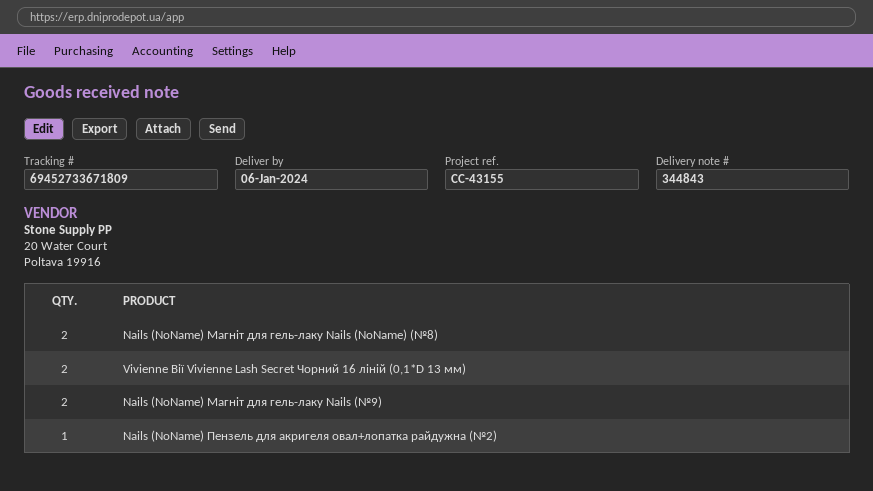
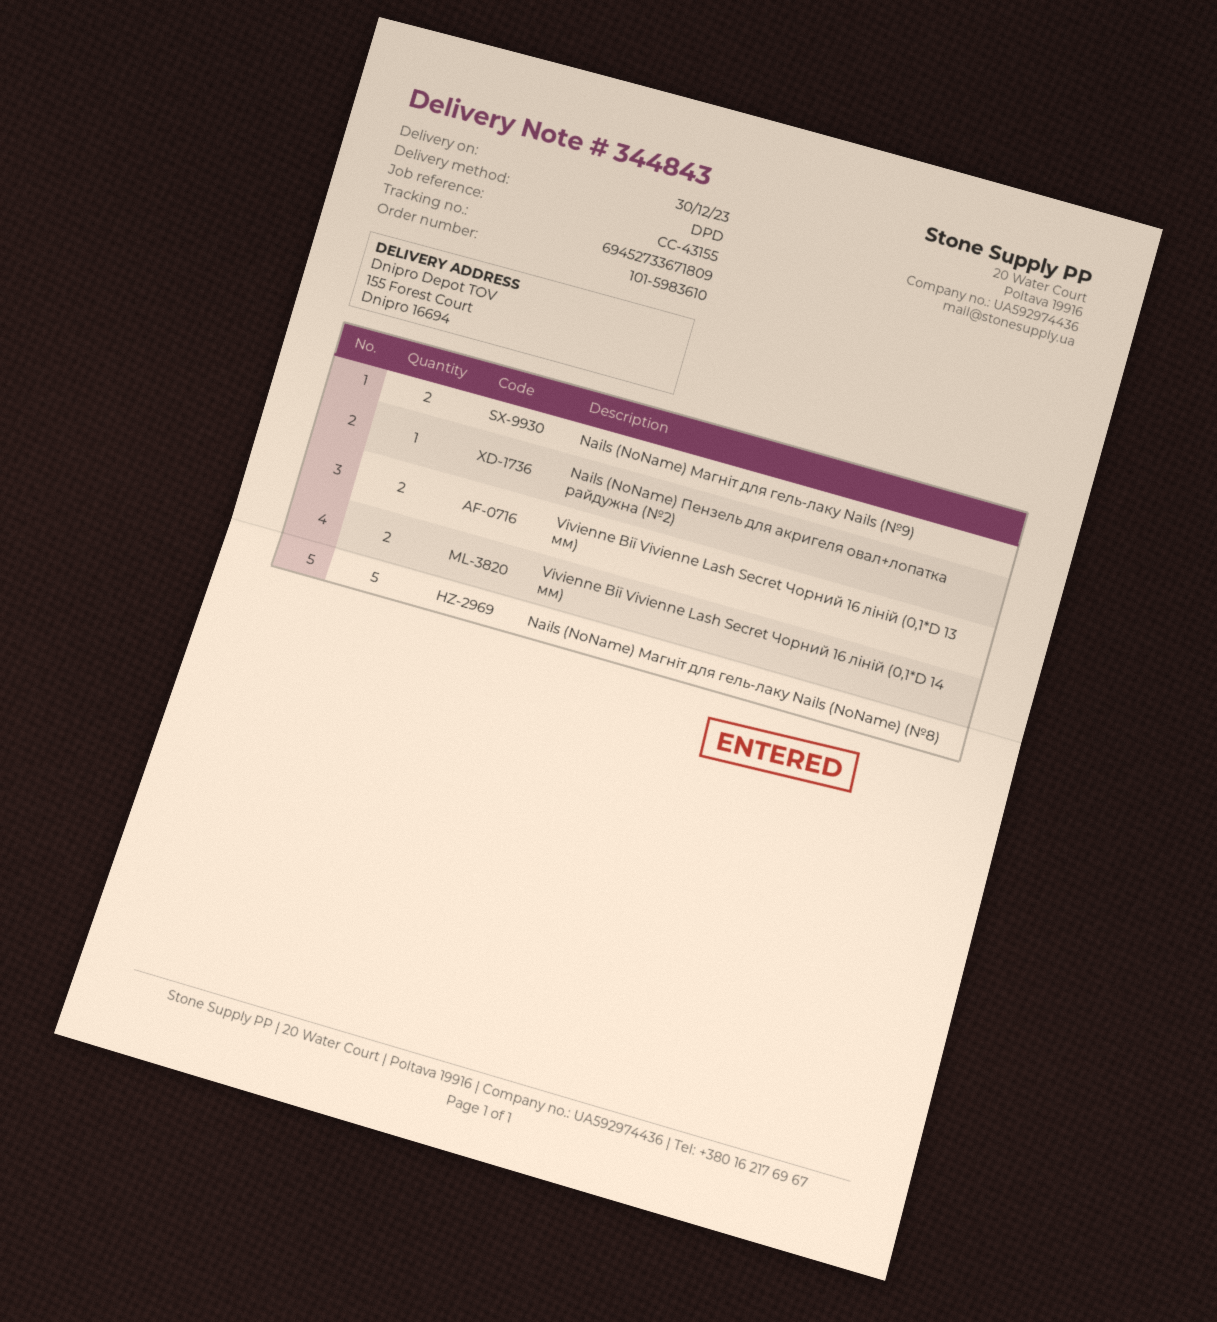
delivery date: 2024-01-06 -> 2023-12-30
Nails (NoName) Магніт для гель-лаку Nails (NoName) (№8): 2 -> 5
Vivienne Вії Vivienne Lash Secret Чорний 16 ліній (0,1*D 14 мм): none -> 2

